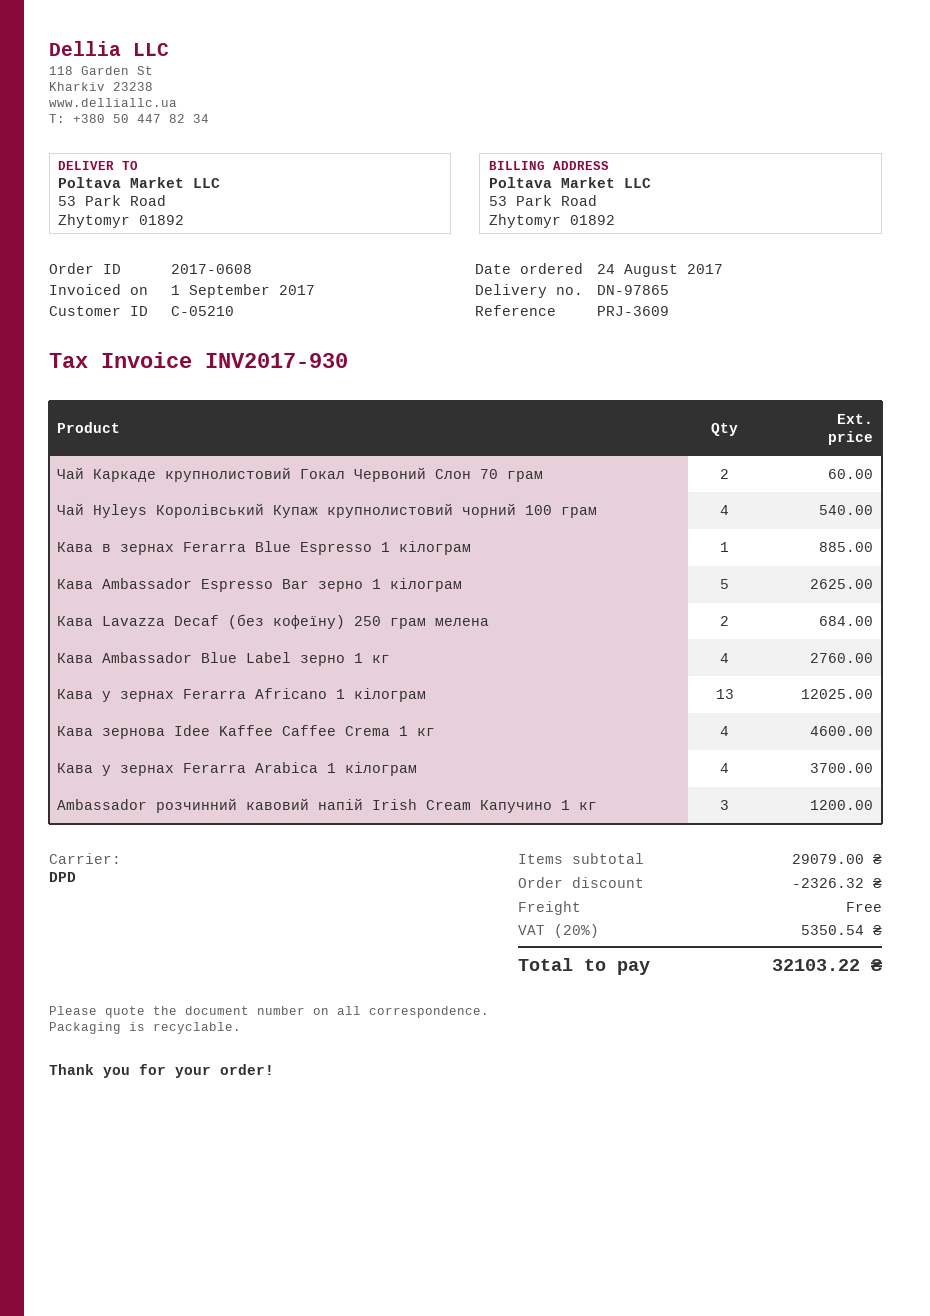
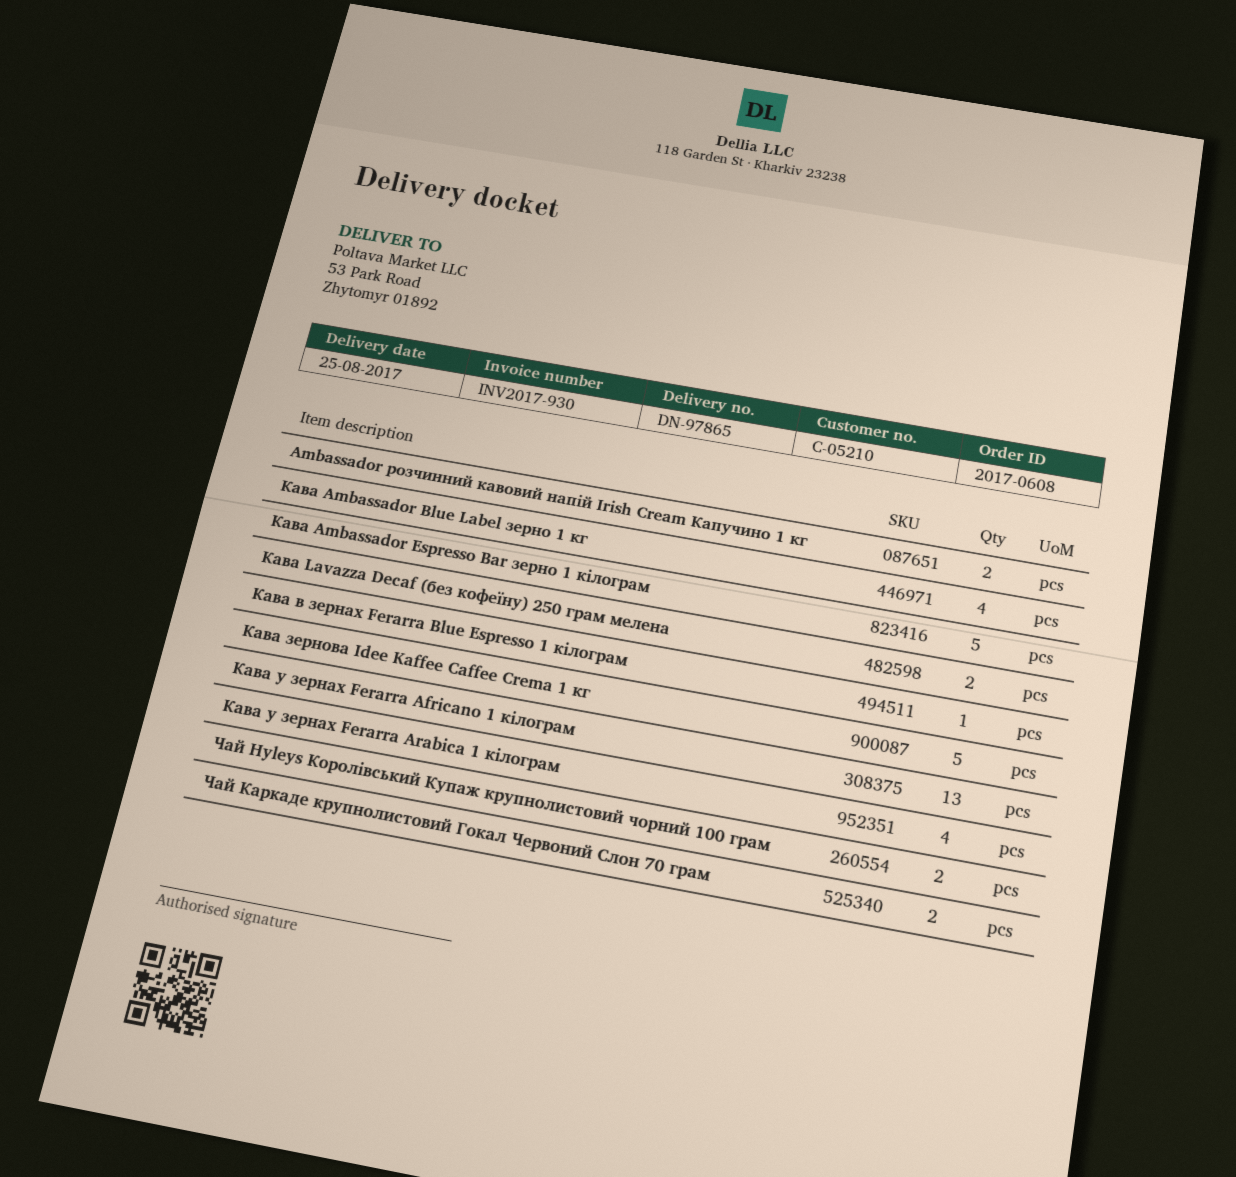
Чай Hyleys Королівський Купаж крупнолистовий чорний 100 грам: 4 -> 2
Кава зернова Idee Kaffee Caffee Crema 1 кг: 4 -> 5
Ambassador розчинний кавовий напій Irish Cream Капучино 1 кг: 3 -> 2

